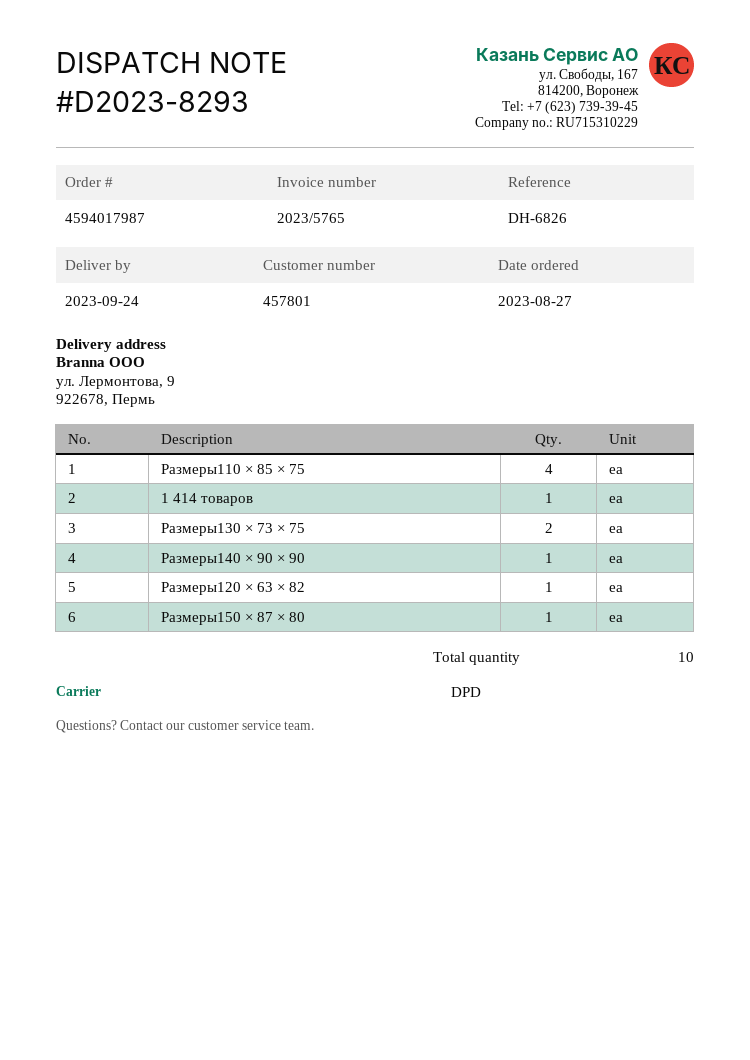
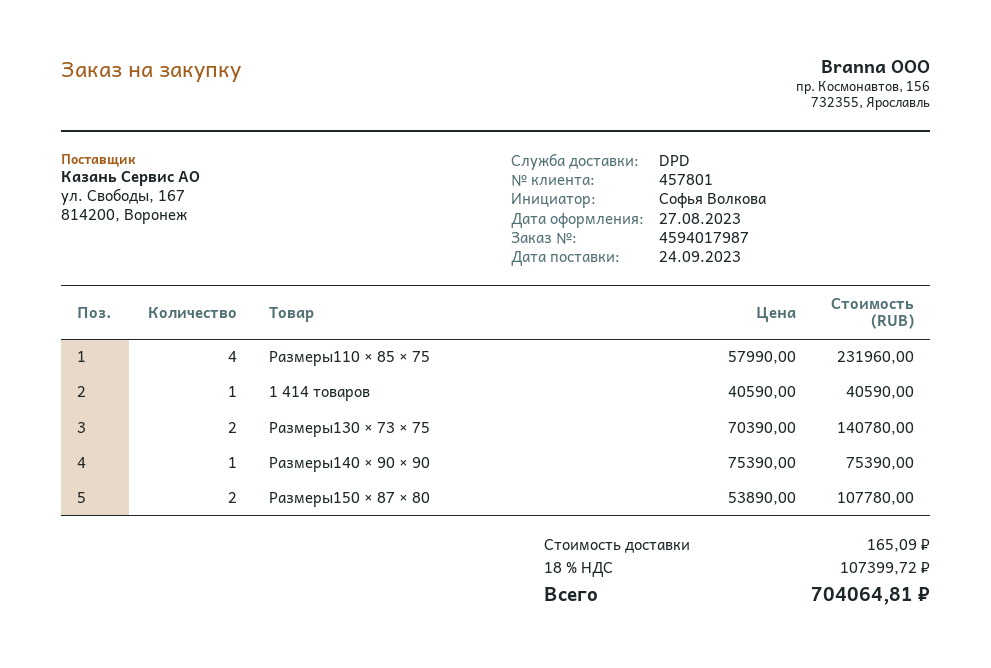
Размеры120 × 63 × 82: 1 -> none
Размеры150 × 87 × 80: 1 -> 2

